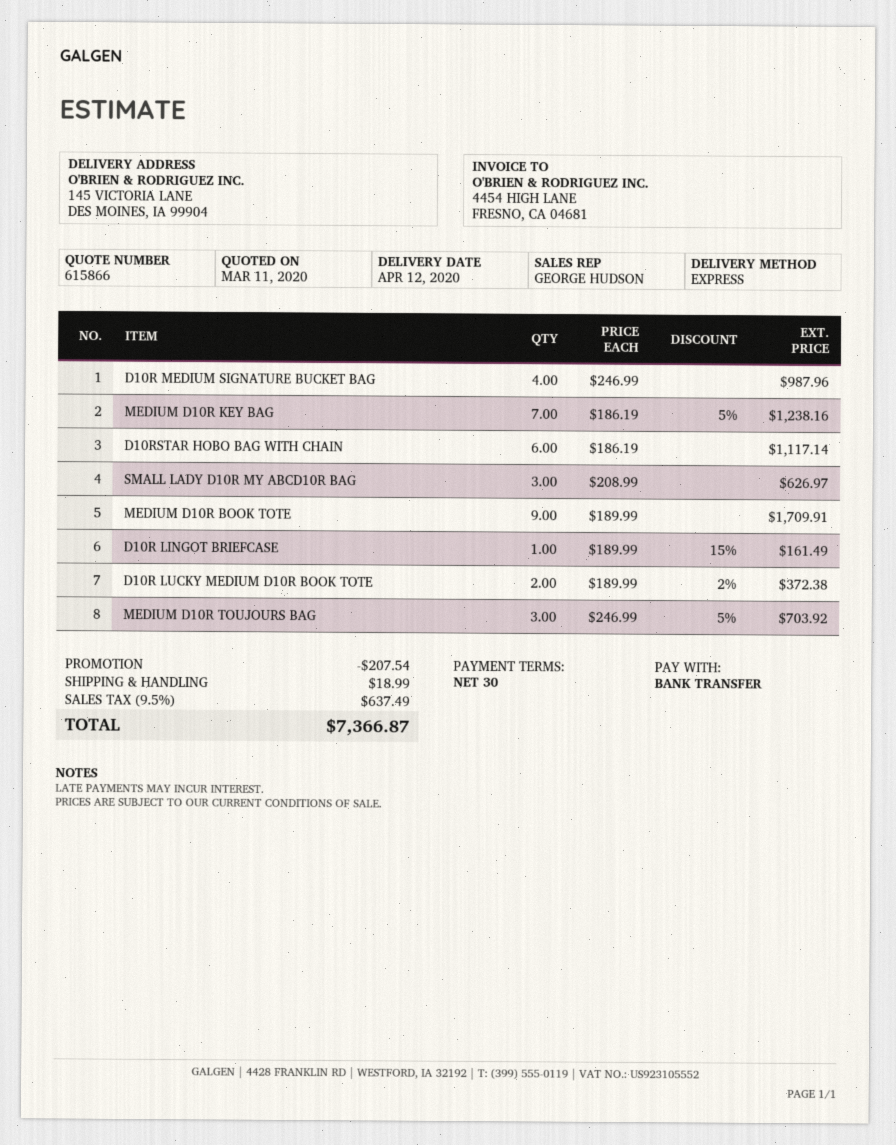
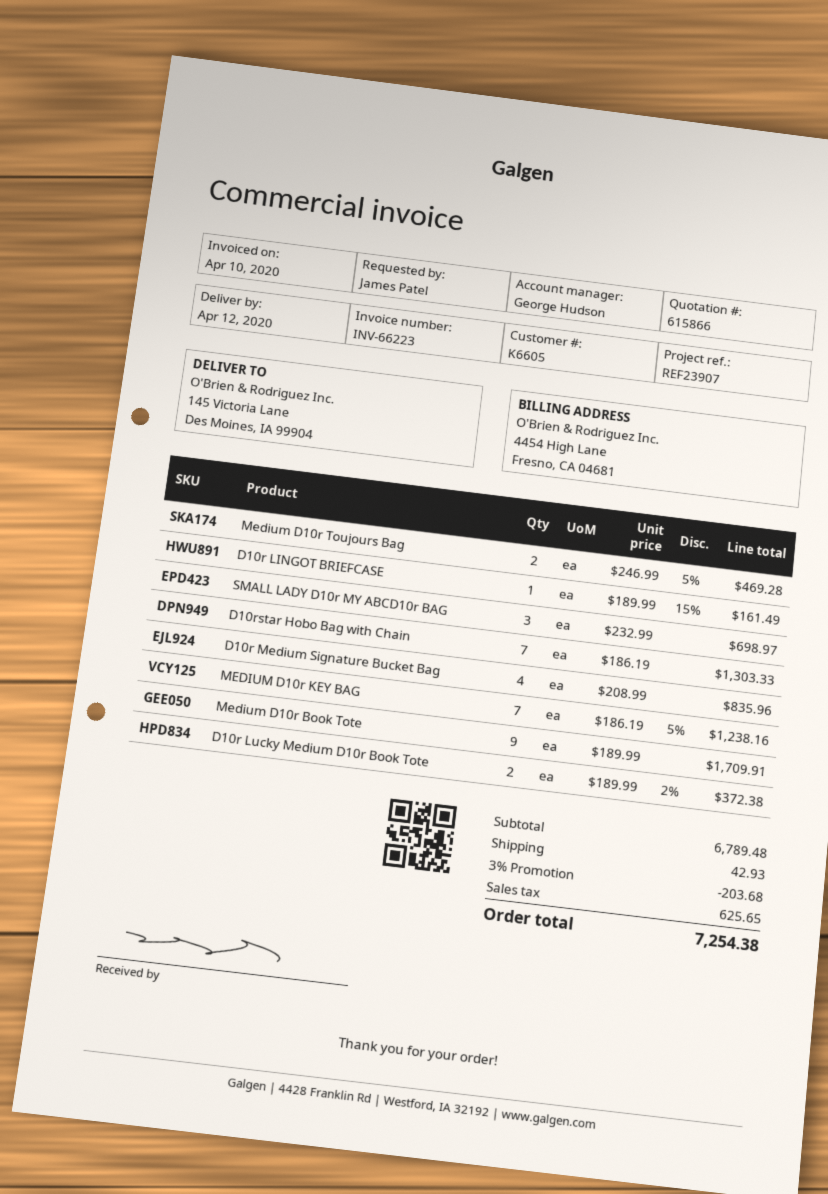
D10R MEDIUM SIGNATURE BUCKET BAG: 4 x 246.99 = 987.96 -> 4 x 208.99 = 835.96
D10RSTAR HOBO BAG WITH CHAIN: 6 x 186.19 = 1117.14 -> 7 x 186.19 = 1303.33
SMALL LADY D10R MY ABCD10R BAG: 3 x 208.99 = 626.97 -> 3 x 232.99 = 698.97
MEDIUM D10R TOUJOURS BAG: 3 x 246.99 - 5% = 703.92 -> 2 x 246.99 - 5% = 469.28
discount: 207.54 -> 203.68
shipping: 18.99 -> 42.93
tax: 637.49 -> 625.65
total: 7366.87 -> 7254.38

